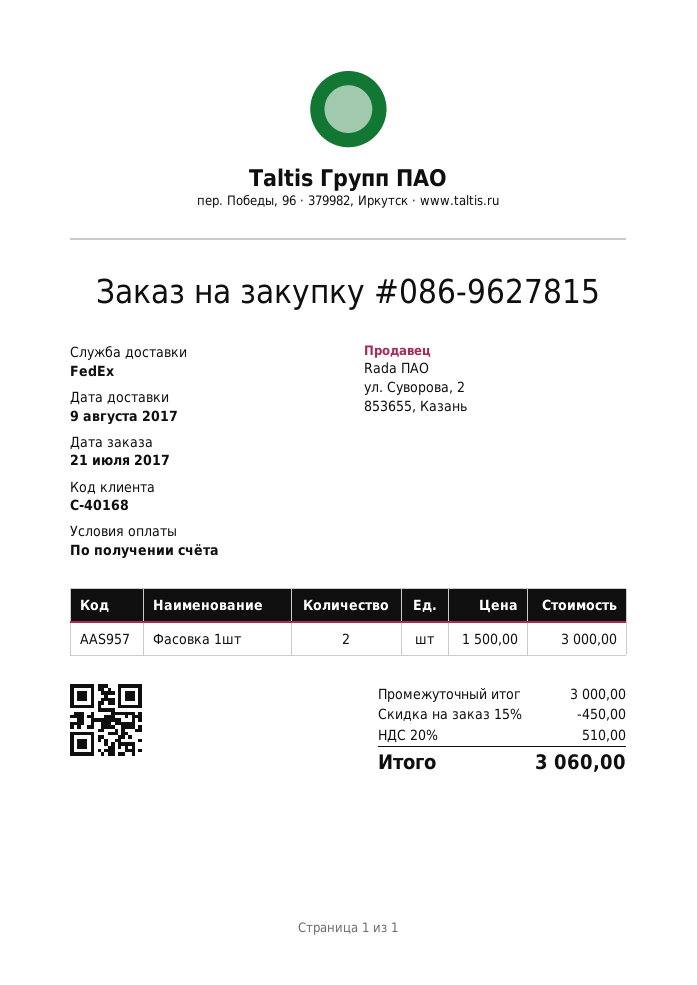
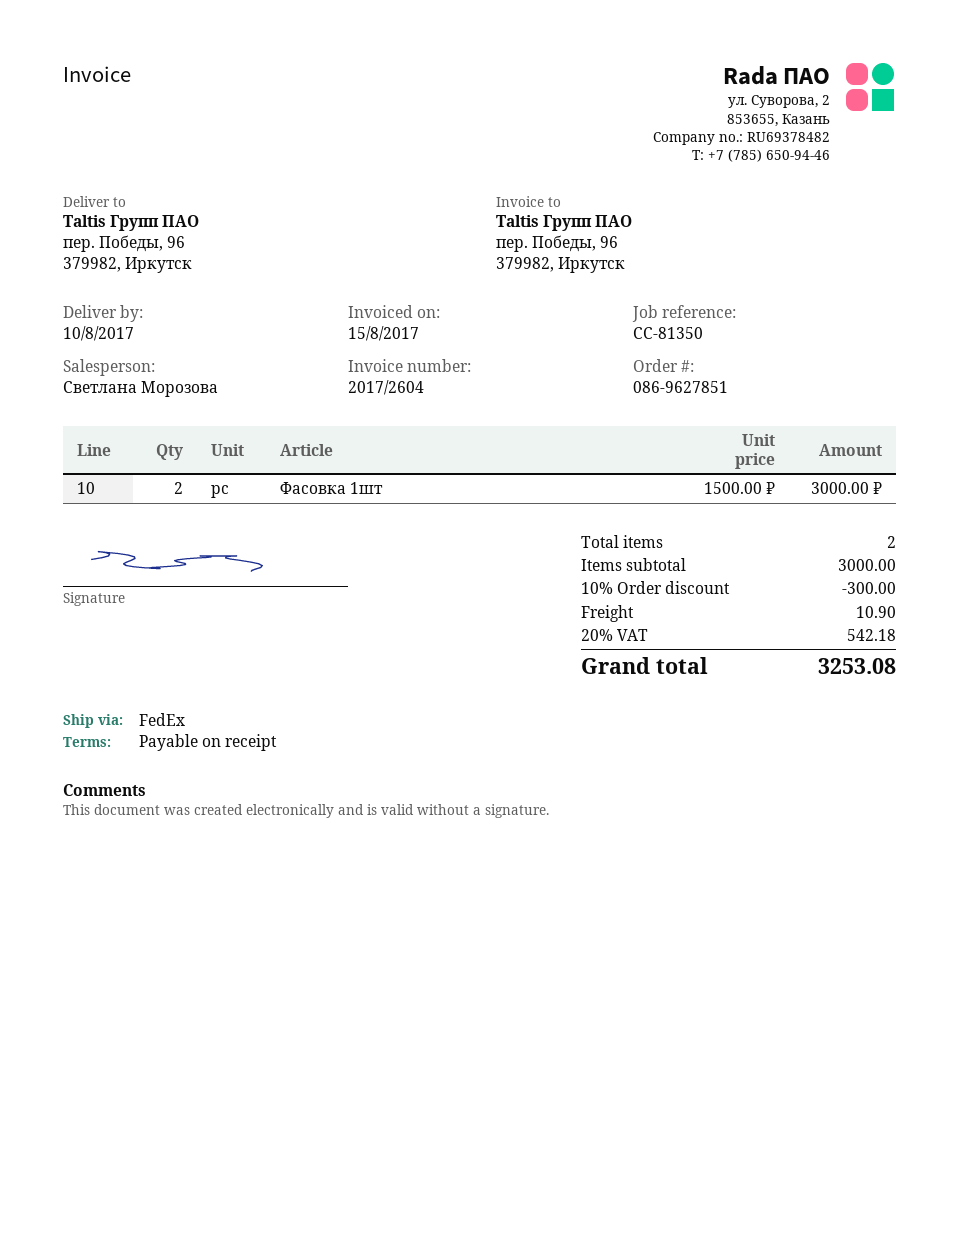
order number: 086-9627815 -> 086-9627851
delivery date: 2017-08-09 -> 2017-08-10
discount: 15% = 450.00 -> 10% = 300.00
shipping: none -> 10.90
tax: 20% = 510.00 -> 20% = 542.18
total: 3060.00 -> 3253.08

